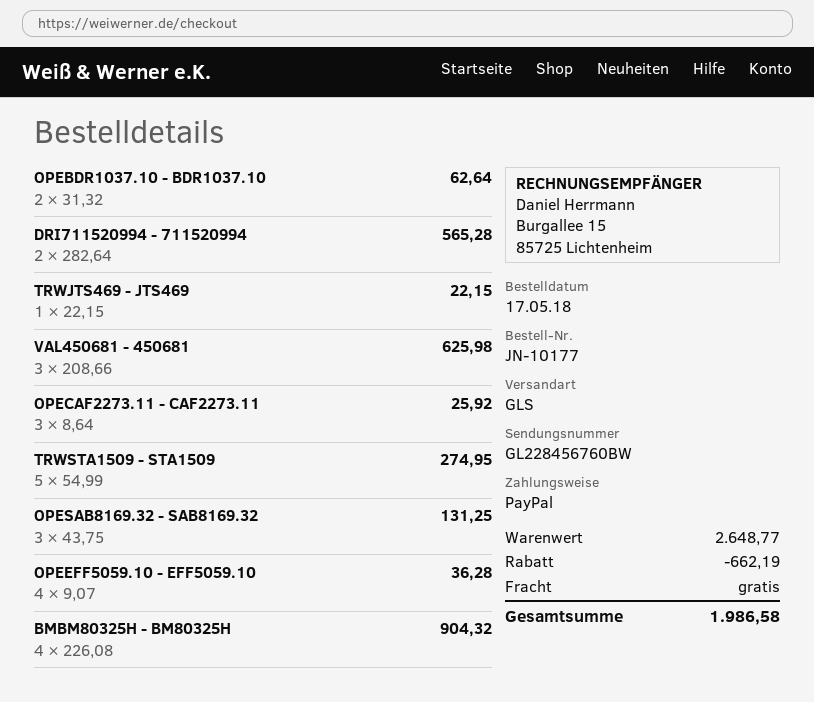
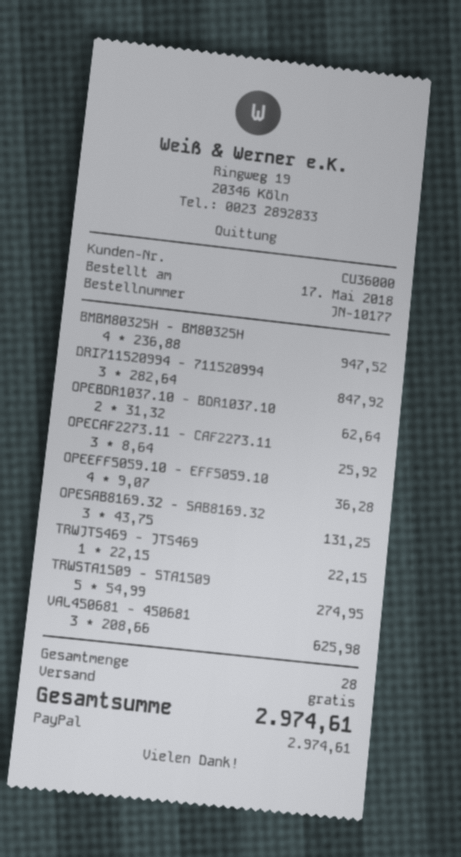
DRI711520994 - 711520994: 2 x 282.64 = 565.28 -> 3 x 282.64 = 847.92
BMBM80325H - BM80325H: 4 x 226.08 = 904.32 -> 4 x 236.88 = 947.52
discount: 662.19 -> none
total: 1986.58 -> 2974.61

